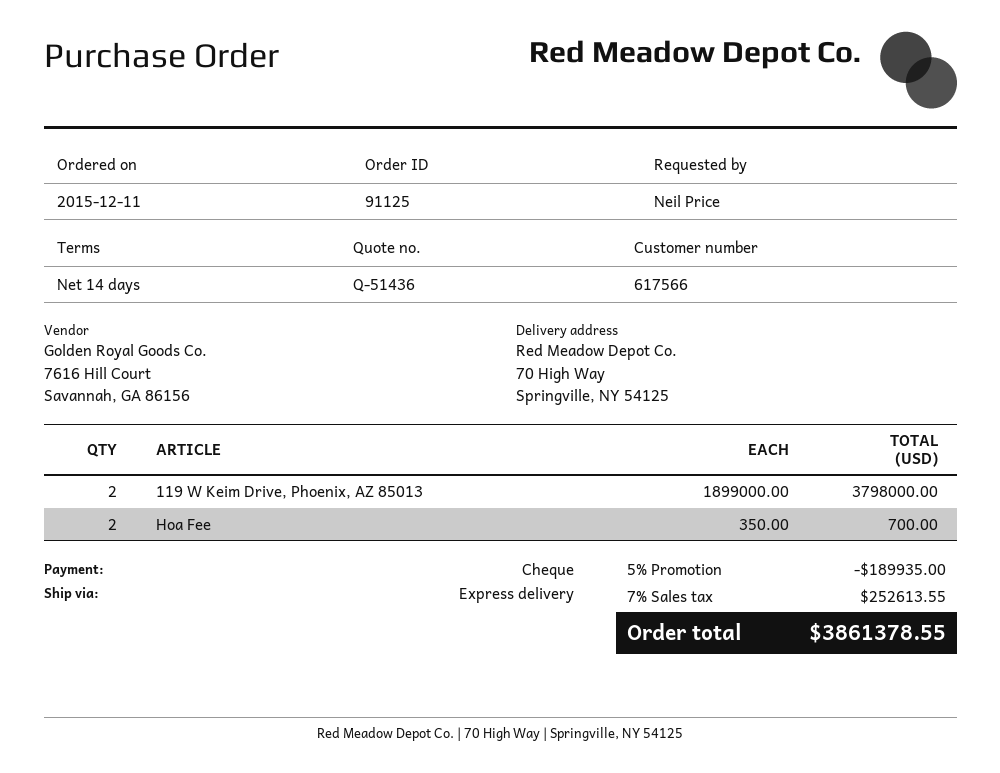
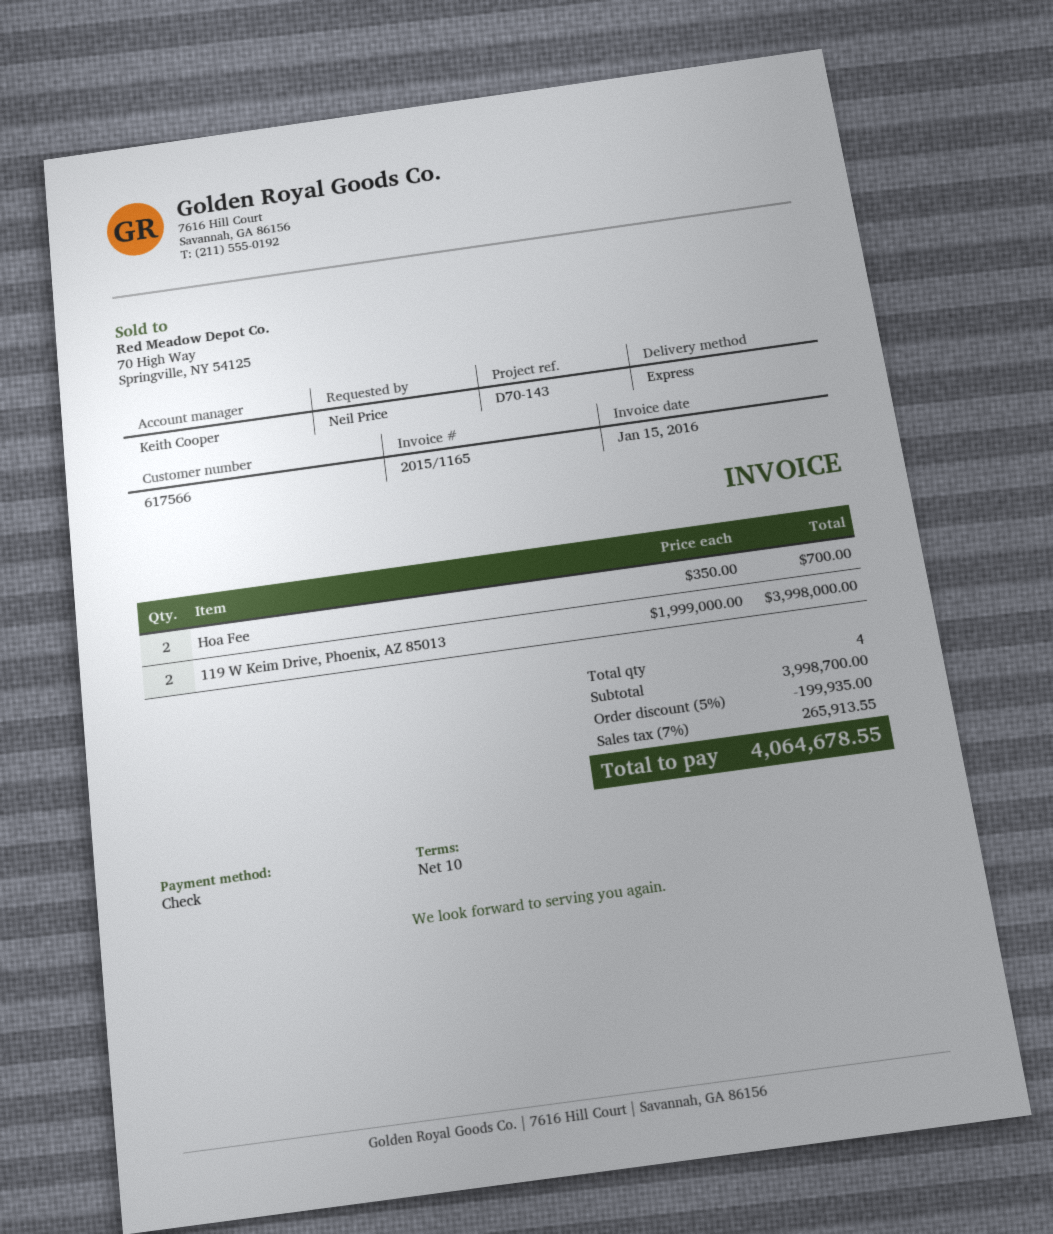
payment terms: 14 days -> 10 days
119 W Keim Drive, Phoenix, AZ 85013: 2 x 1899000.00 = 3798000.00 -> 2 x 1999000.00 = 3998000.00
discount: 5% = 189935.00 -> 5% = 199935.00
tax: 7% = 252613.55 -> 7% = 265913.55
total: 3861378.55 -> 4064678.55

